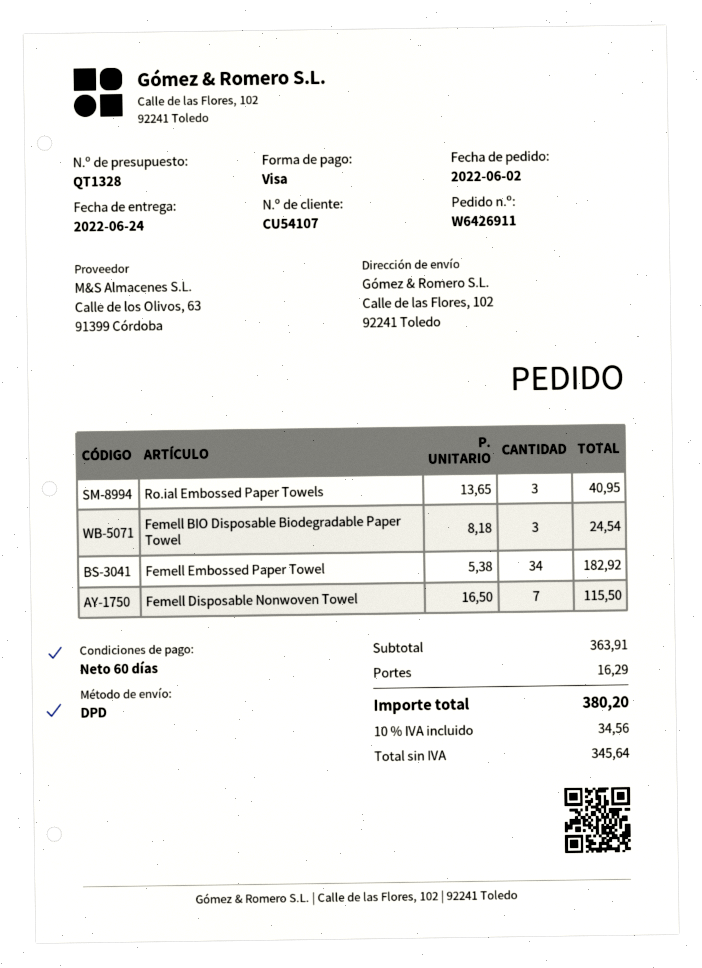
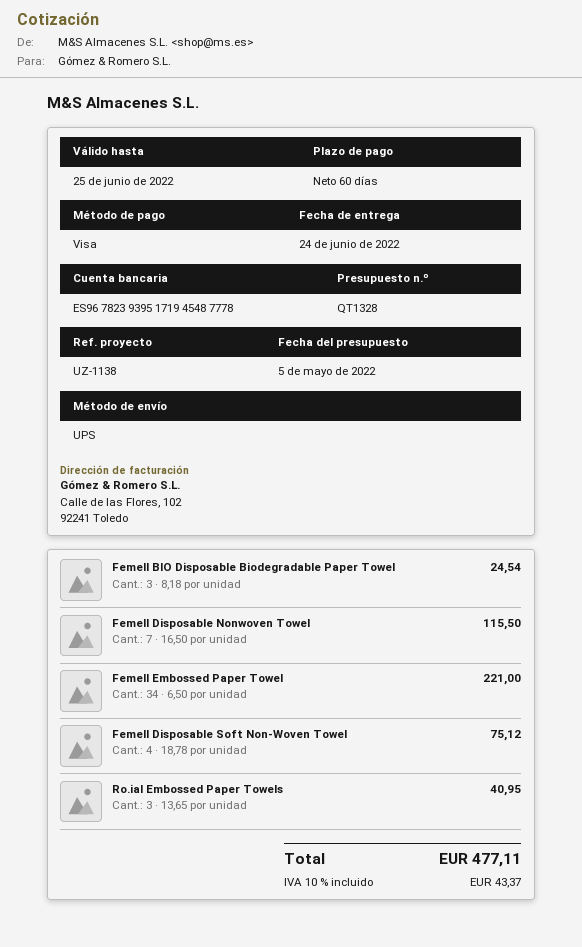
shipping method: DPD -> UPS
Femell Embossed Paper Towel: 34 x 5.38 = 182.92 -> 34 x 6.50 = 221.00
Femell Disposable Soft Non-Woven Towel: none -> 4 x 18.78 = 75.12
shipping: 16.29 -> none
tax: 10% = 34.56 -> 10% = 43.37
total: 380.20 -> 477.11

